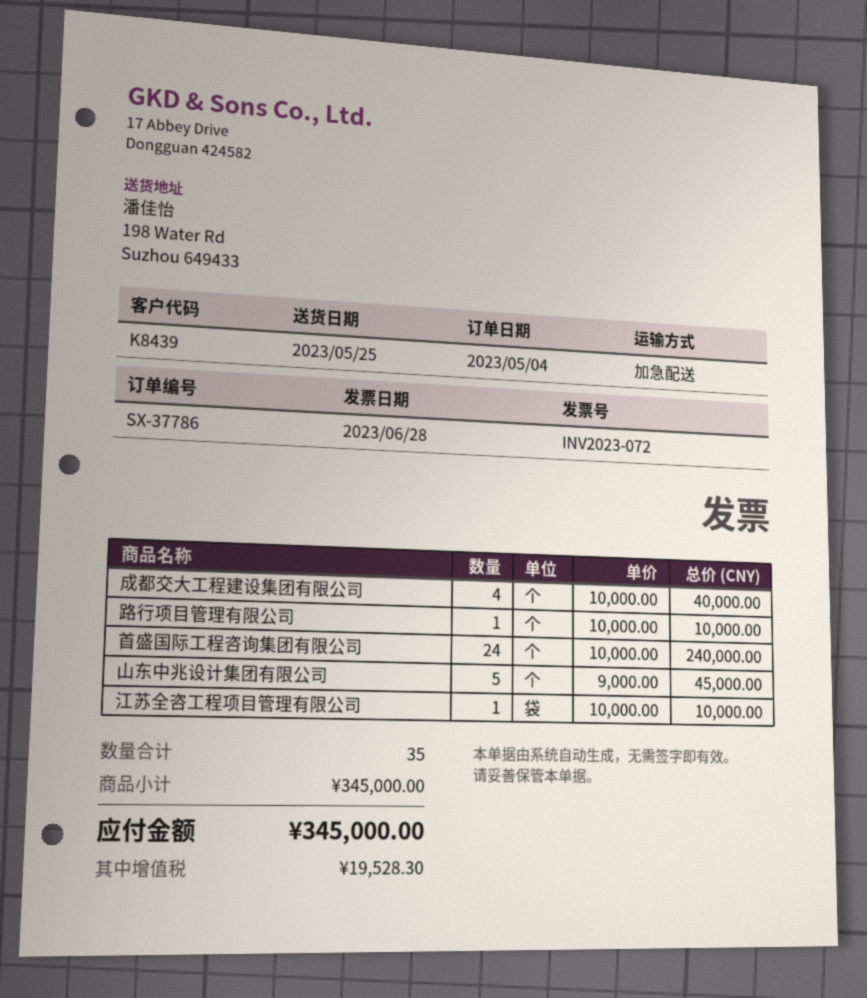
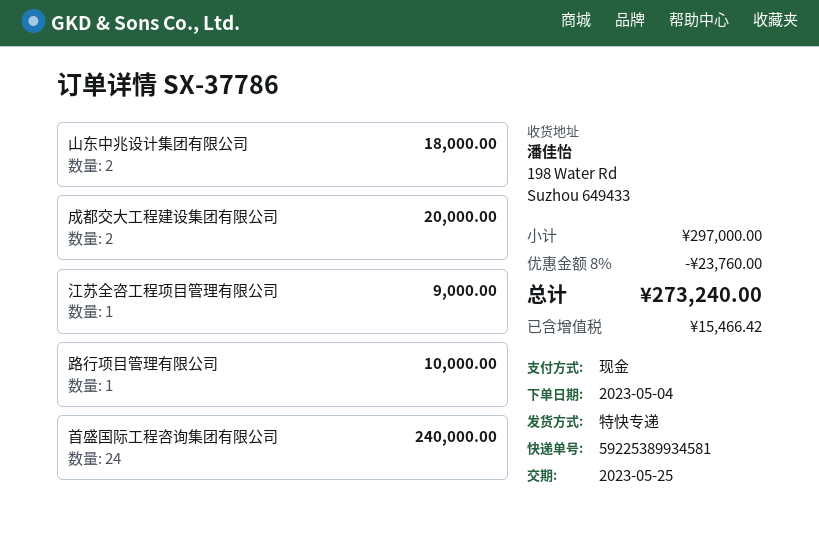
成都交大工程建设集团有限公司: 4 for 40000.00 -> 2 for 20000.00
山东中兆设计集团有限公司: 5 for 45000.00 -> 2 for 18000.00
江苏全咨工程项目管理有限公司: 1 for 10000.00 -> 1 for 9000.00
subtotal: 345000.00 -> 297000.00
discount: none -> 8% = 23760.00
tax: 19528.30 -> 15466.42
total: 345000.00 -> 273240.00

